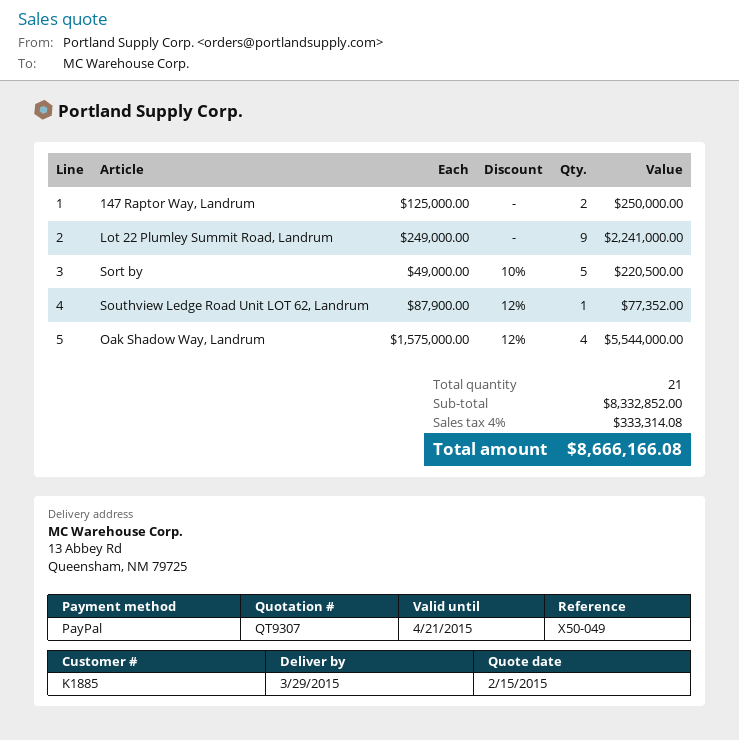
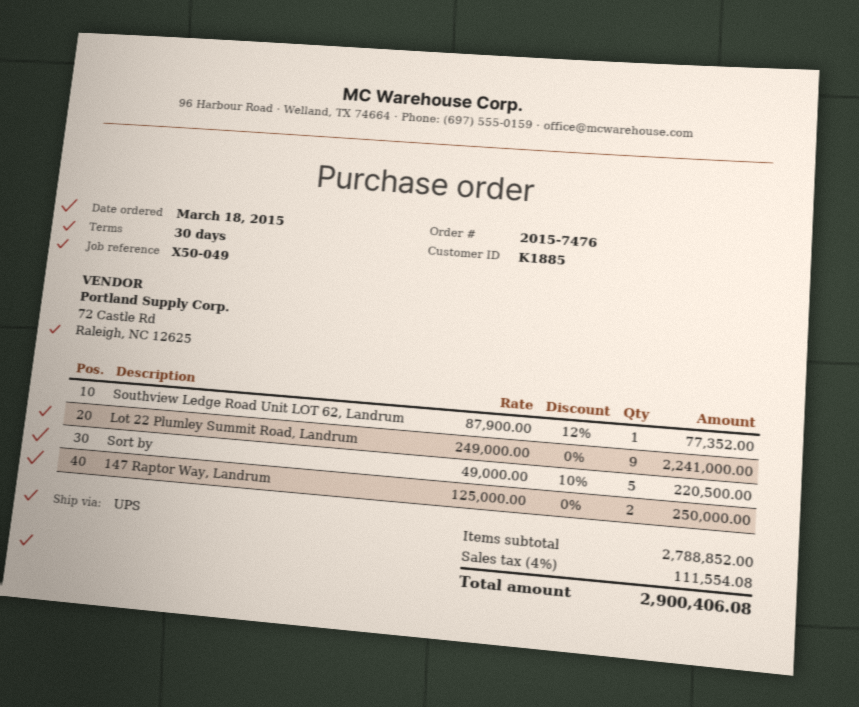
Oak Shadow Way, Landrum: 4 x 1575000.00 - 12% = 5544000.00 -> none
subtotal: 8332852.00 -> 2788852.00
tax: 4% = 333314.08 -> 4% = 111554.08
total: 8666166.08 -> 2900406.08

